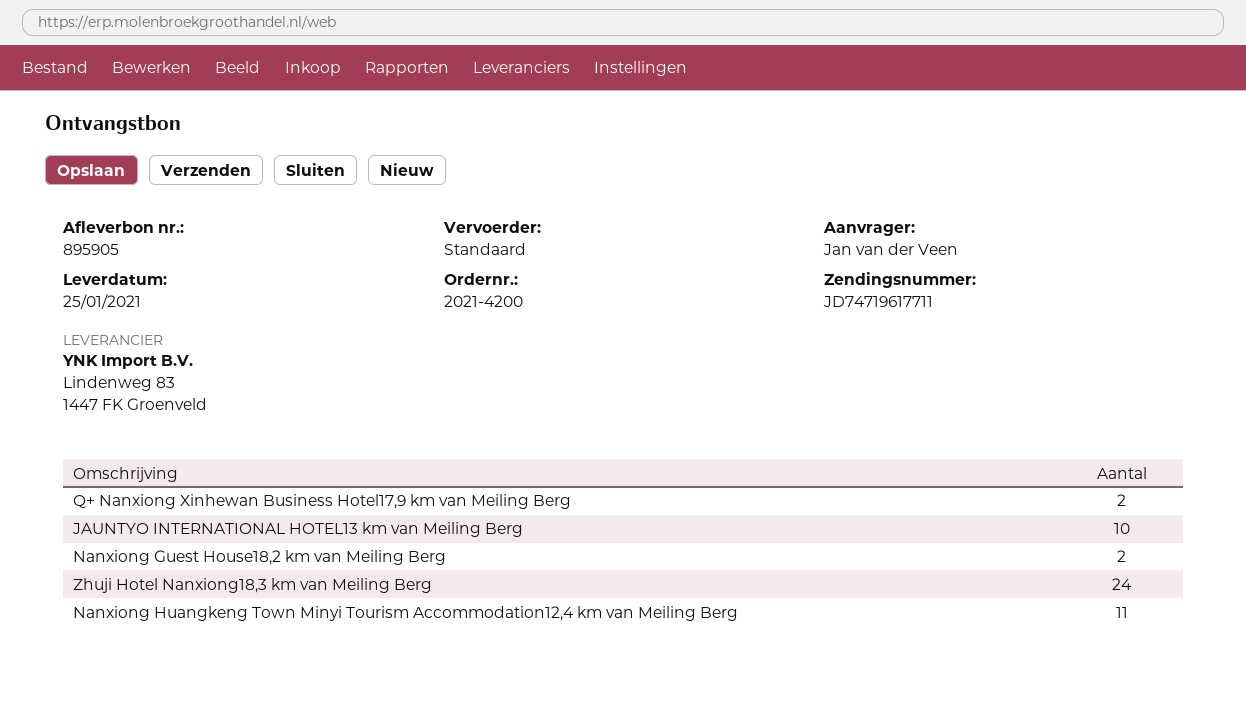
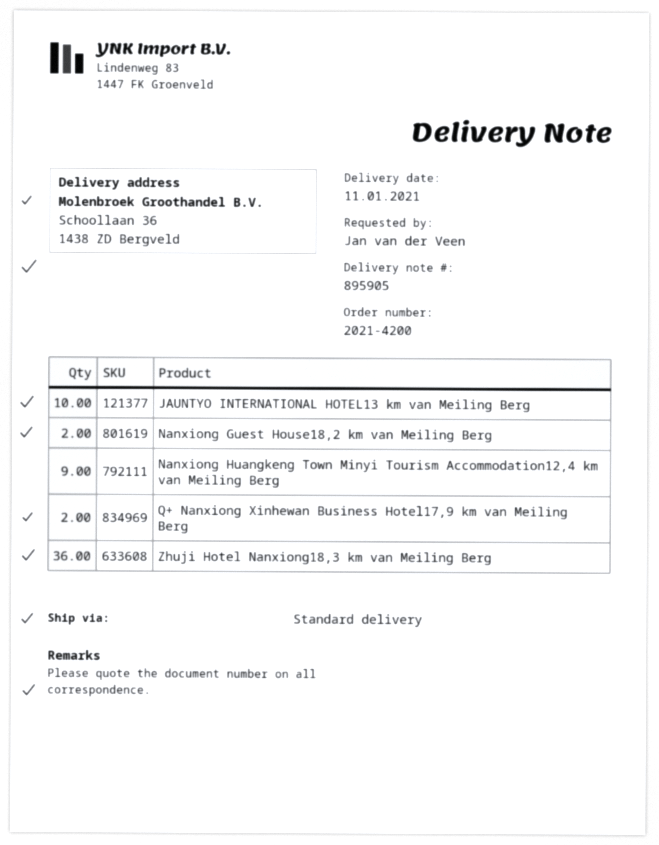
delivery date: 2021-01-25 -> 2021-01-11
Zhuji Hotel Nanxiong18,3 km van Meiling Berg: 24 -> 36
Nanxiong Huangkeng Town Minyi Tourism Accommodation12,4 km van Meiling Berg: 11 -> 9

